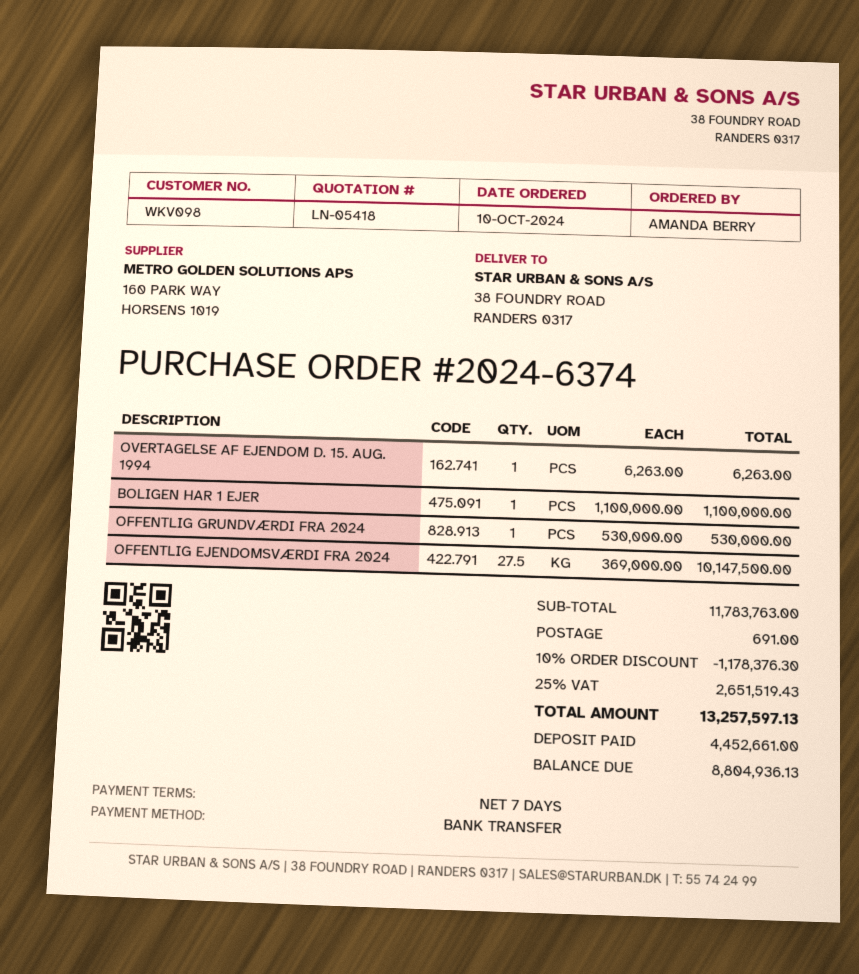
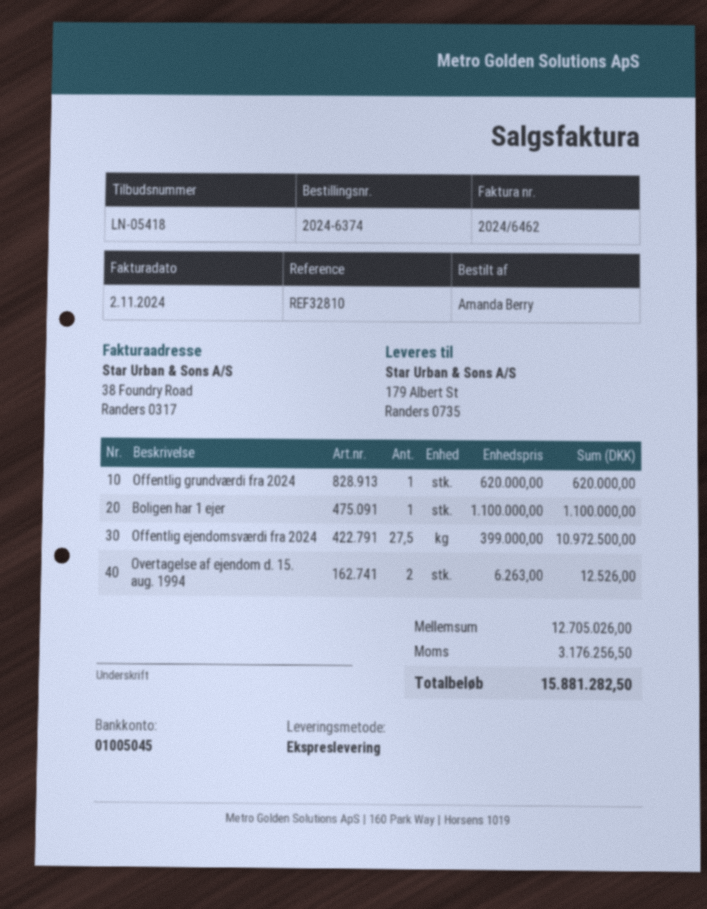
ship to: 38 FOUNDRY ROAD, RANDERS 0317 -> 179 Albert St, Randers 0735
OVERTAGELSE AF EJENDOM D. 15. AUG. 1994: 1 x 6263.00 = 6263.00 -> 2 x 6263.00 = 12526.00
OFFENTLIG GRUNDVÆRDI FRA 2024: 1 x 530000.00 = 530000.00 -> 1 x 620000.00 = 620000.00
OFFENTLIG EJENDOMSVÆRDI FRA 2024: 27.5 x 369000.00 = 10147500.00 -> 27.5 x 399000.00 = 10972500.00
subtotal: 11783763.00 -> 12705026.00
discount: 10% = 1178376.30 -> none
shipping: 691.00 -> none
tax: 2651519.43 -> 3176256.50
total: 13257597.13 -> 15881282.50

